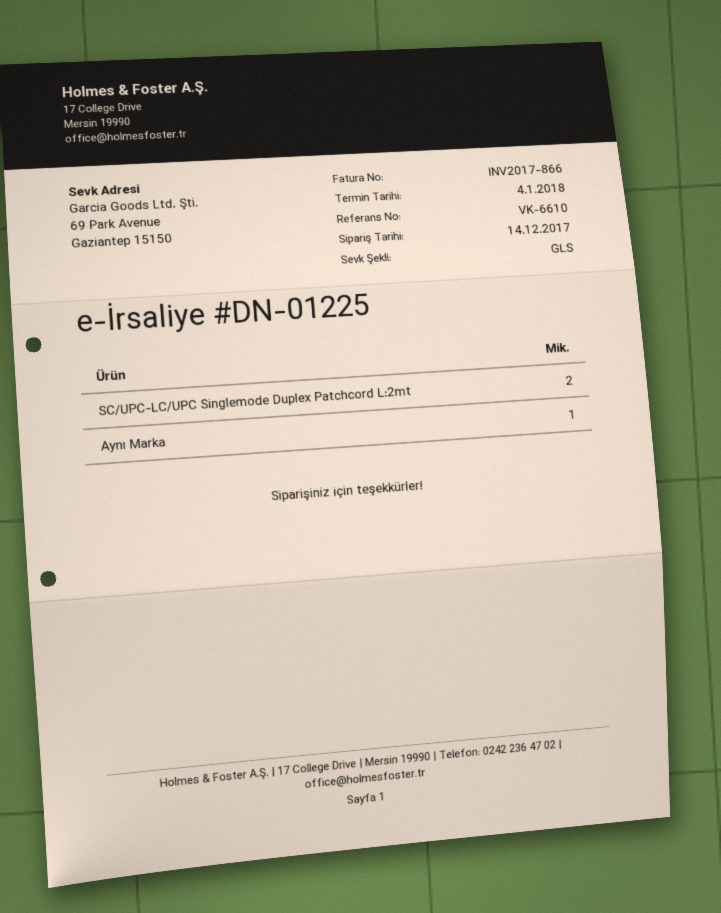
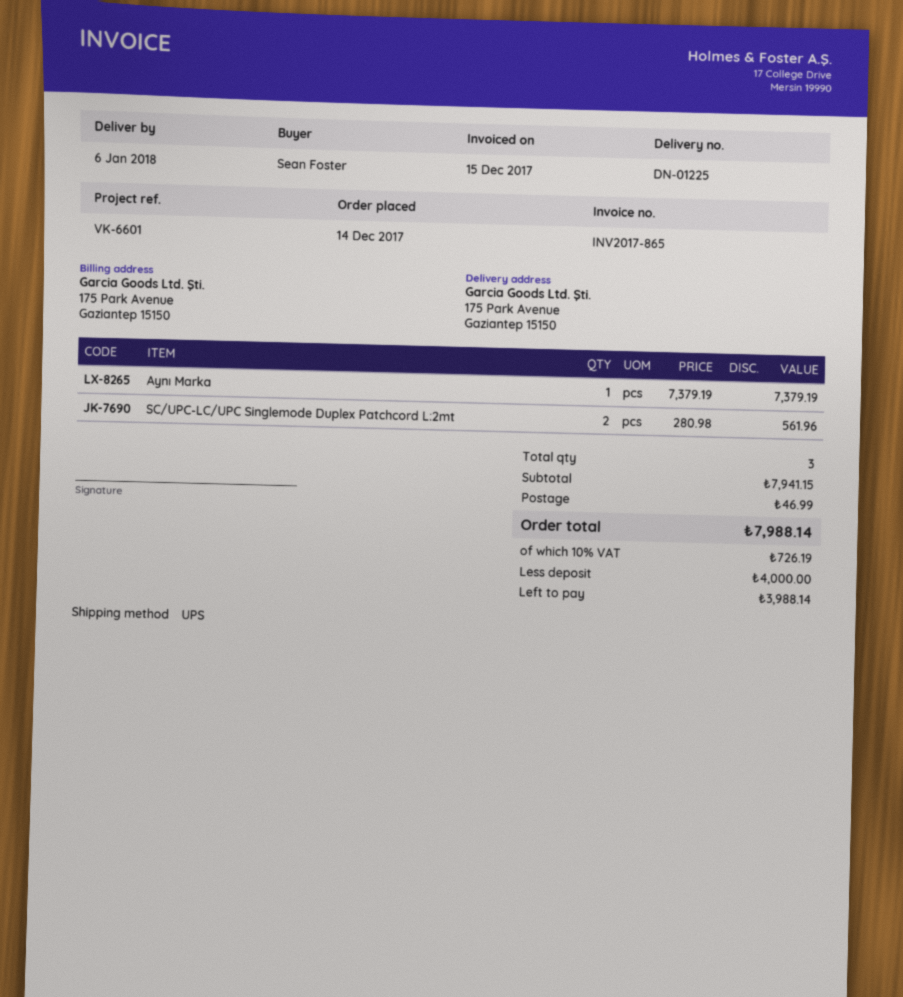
delivery date: 2018-01-04 -> 2018-01-06
invoice number: INV2017-866 -> INV2017-865
reference: VK-6610 -> VK-6601
shipping method: GLS -> UPS
ship to: 69 Park Avenue, Gaziantep 15150 -> 175 Park Avenue, Gaziantep 15150

